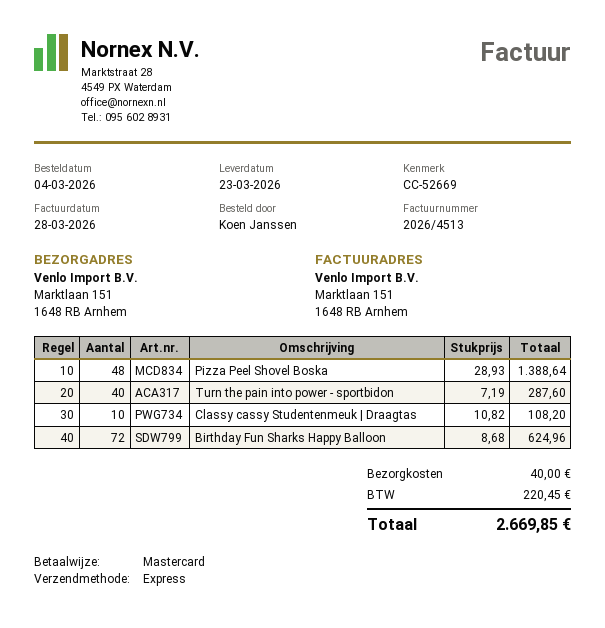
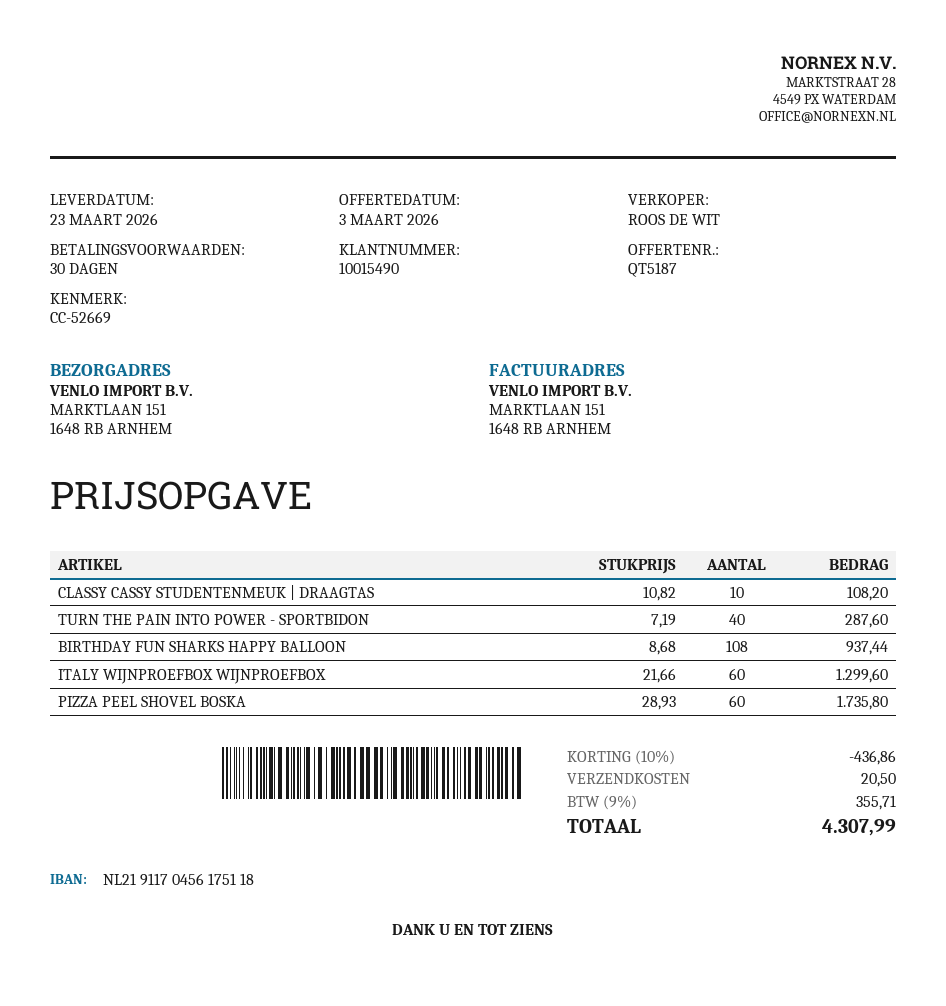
Pizza Peel Shovel Boska: 48 x 28.93 = 1388.64 -> 60 x 28.93 = 1735.80
Birthday Fun Sharks Happy Balloon: 72 x 8.68 = 624.96 -> 108 x 8.68 = 937.44
ITALY WIJNPROEFBOX WIJNPROEFBOX: none -> 60 x 21.66 = 1299.60
discount: none -> 10% = 436.86
shipping: 40.00 -> 20.50
tax: 220.45 -> 355.71
total: 2669.85 -> 4307.99

